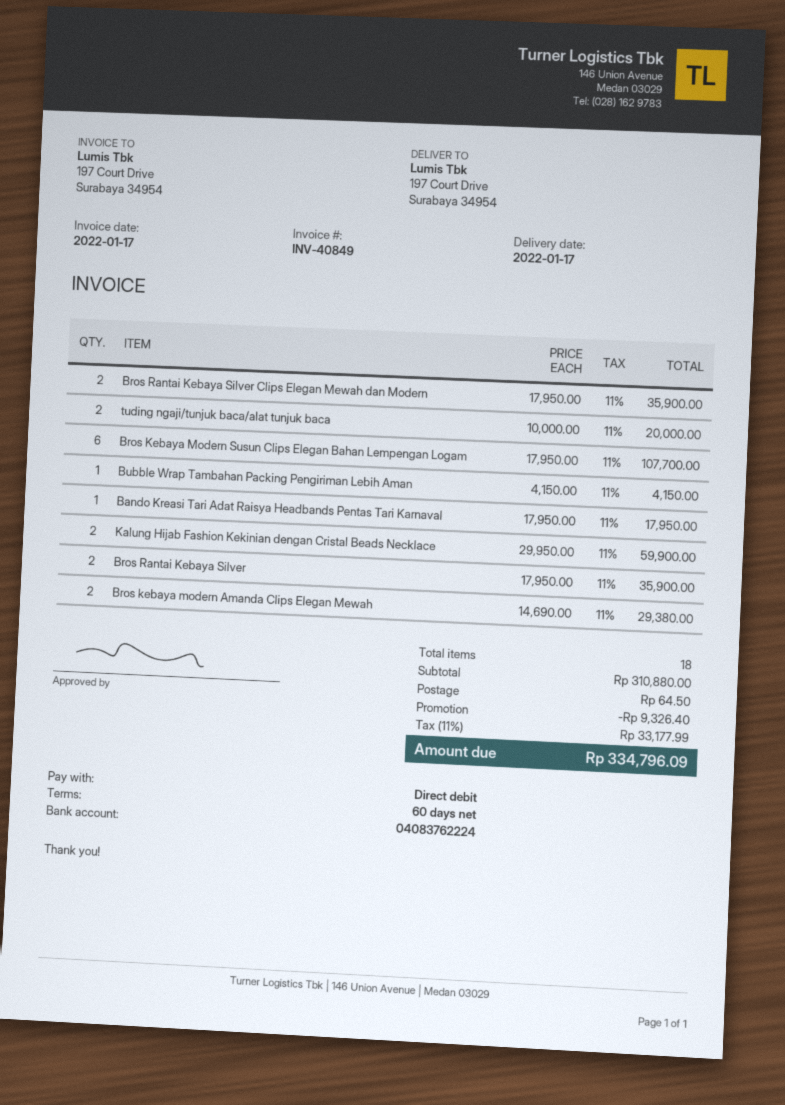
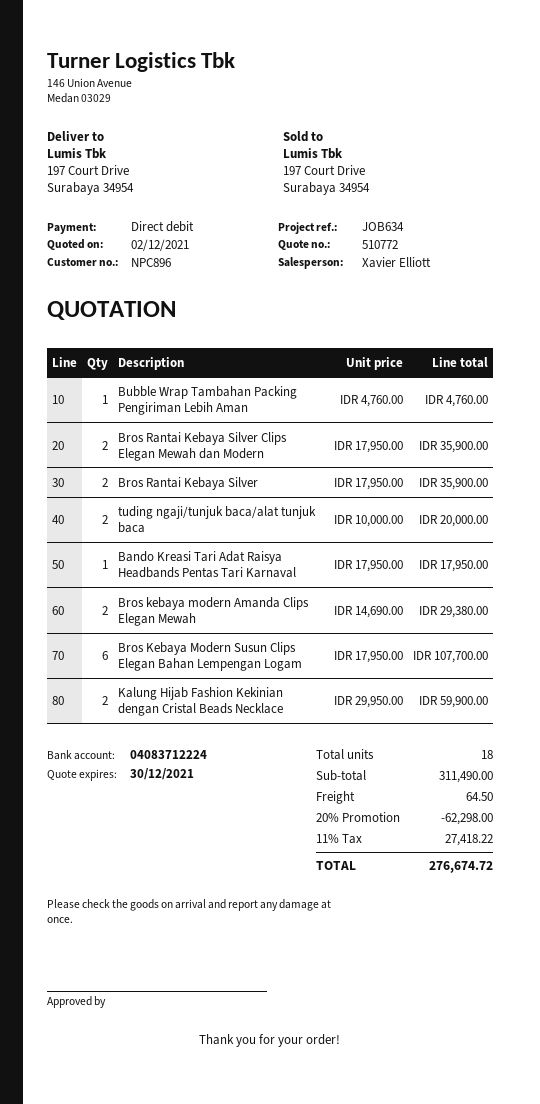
bank account: 04083762224 -> 04083712224
Bubble Wrap Tambahan Packing Pengiriman Lebih Aman: 1 x 4150.00 = 4150.00 -> 1 x 4760.00 = 4760.00
subtotal: 310880.00 -> 311490.00
discount: 9326.40 -> 62298.00
tax: 11% = 33177.99 -> 11% = 27418.22
total: 334796.09 -> 276674.72

